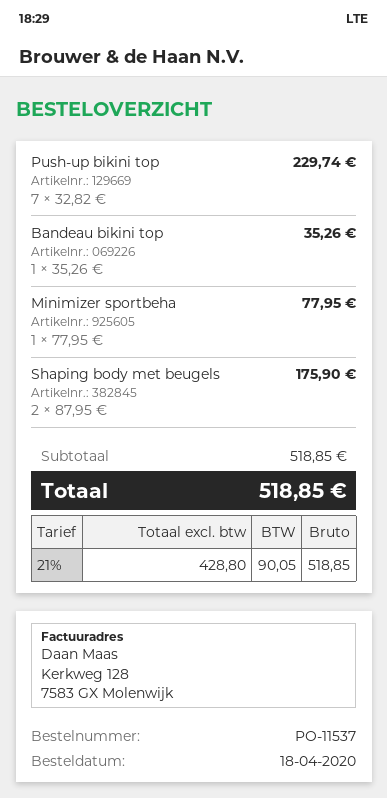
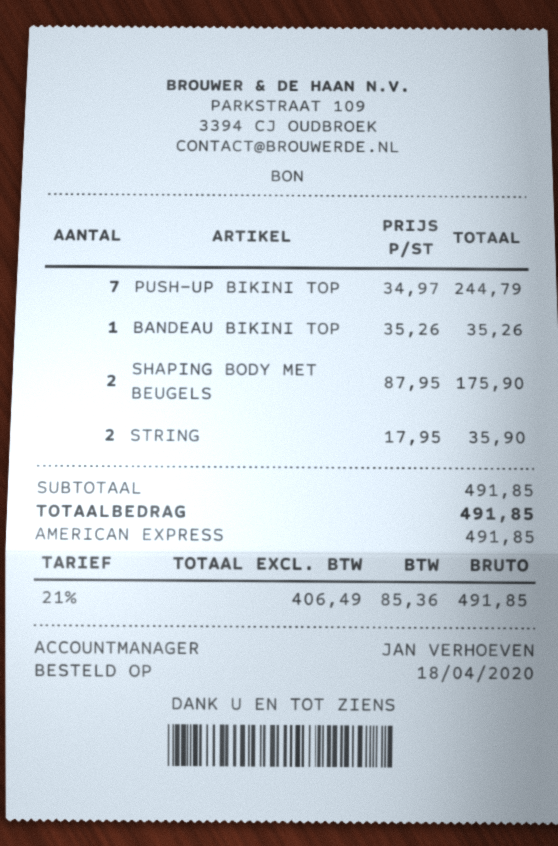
Push-up bikini top: 7 x 32.82 = 229.74 -> 7 x 34.97 = 244.79
Minimizer sportbeha: 1 x 77.95 = 77.95 -> none
STRING: none -> 2 x 17.95 = 35.90
subtotal: 518.85 -> 491.85
net: 428.80 -> 406.49
tax: 21% = 90.05 -> 21% = 85.36
total: 518.85 -> 491.85

